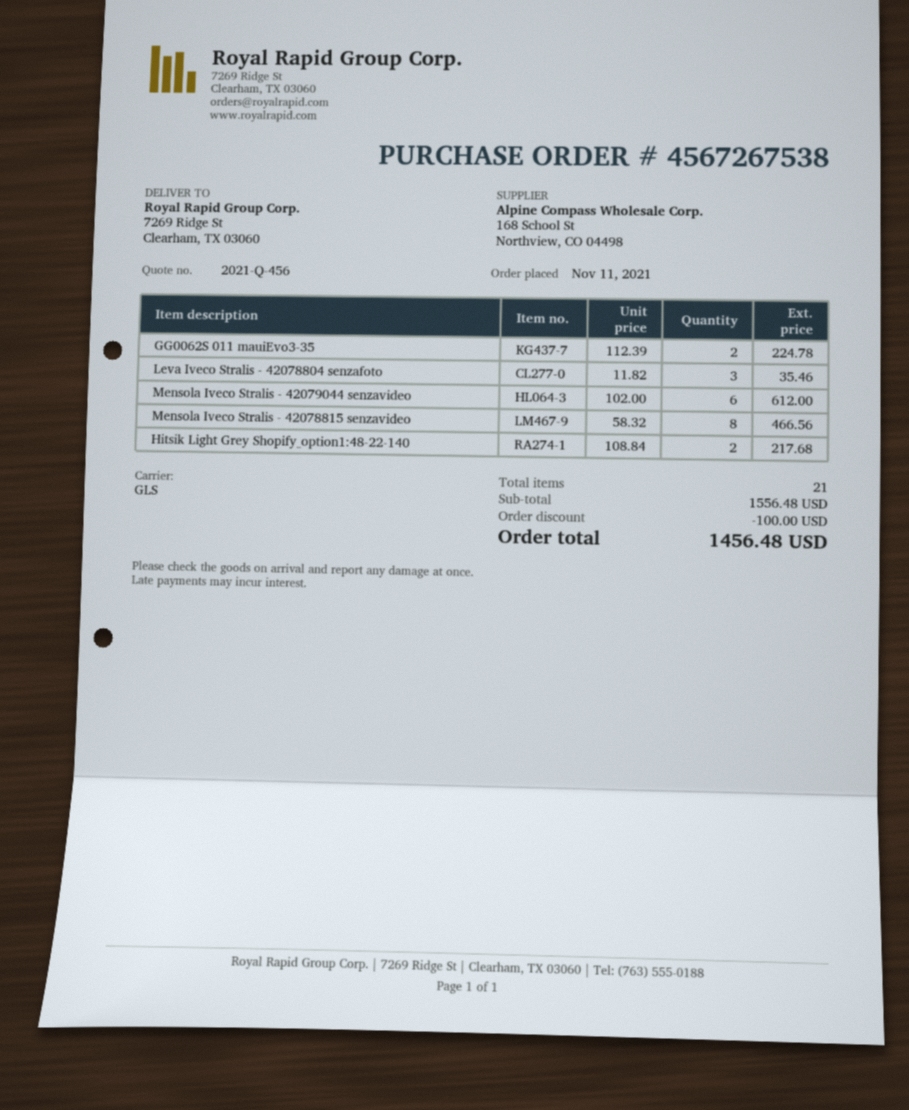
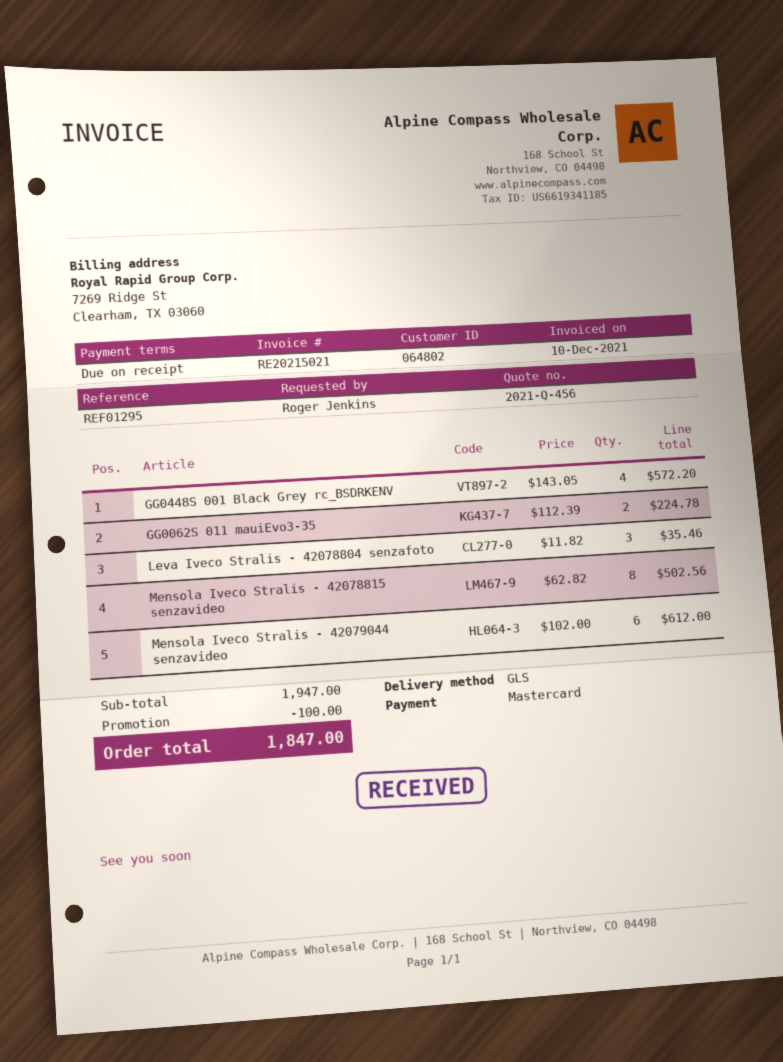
Mensola Iveco Stralis - 42078815 senzavideo: 8 x 58.32 = 466.56 -> 8 x 62.82 = 502.56
Hitsik Light Grey Shopify_option1:48-22-140: 2 x 108.84 = 217.68 -> none
GG0448S 001 Black Grey rc_BSDRKENV: none -> 4 x 143.05 = 572.20
subtotal: 1556.48 -> 1947.00
total: 1456.48 -> 1847.00

